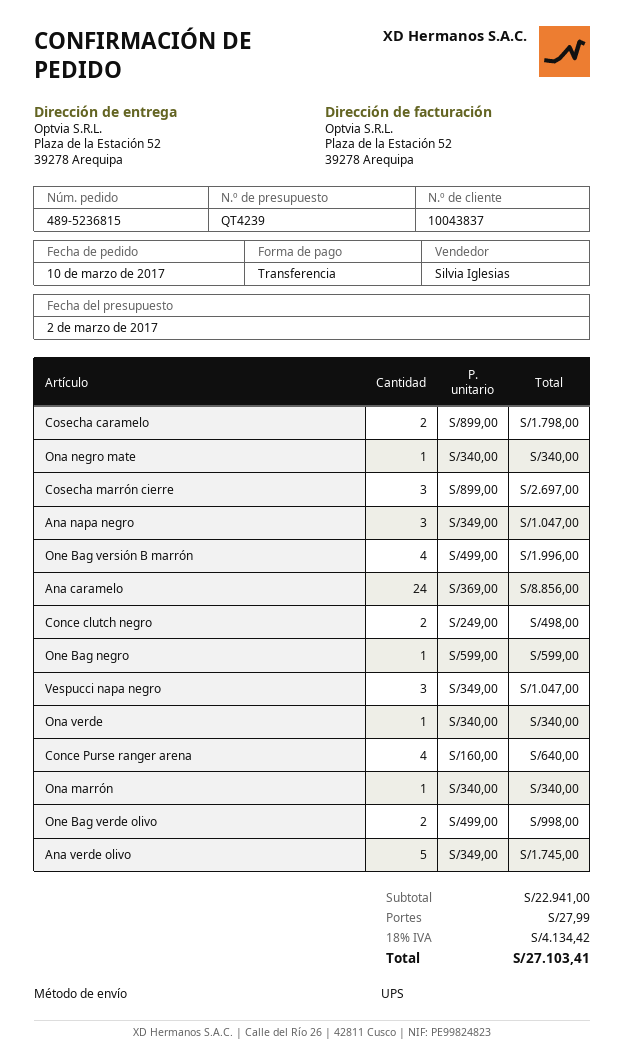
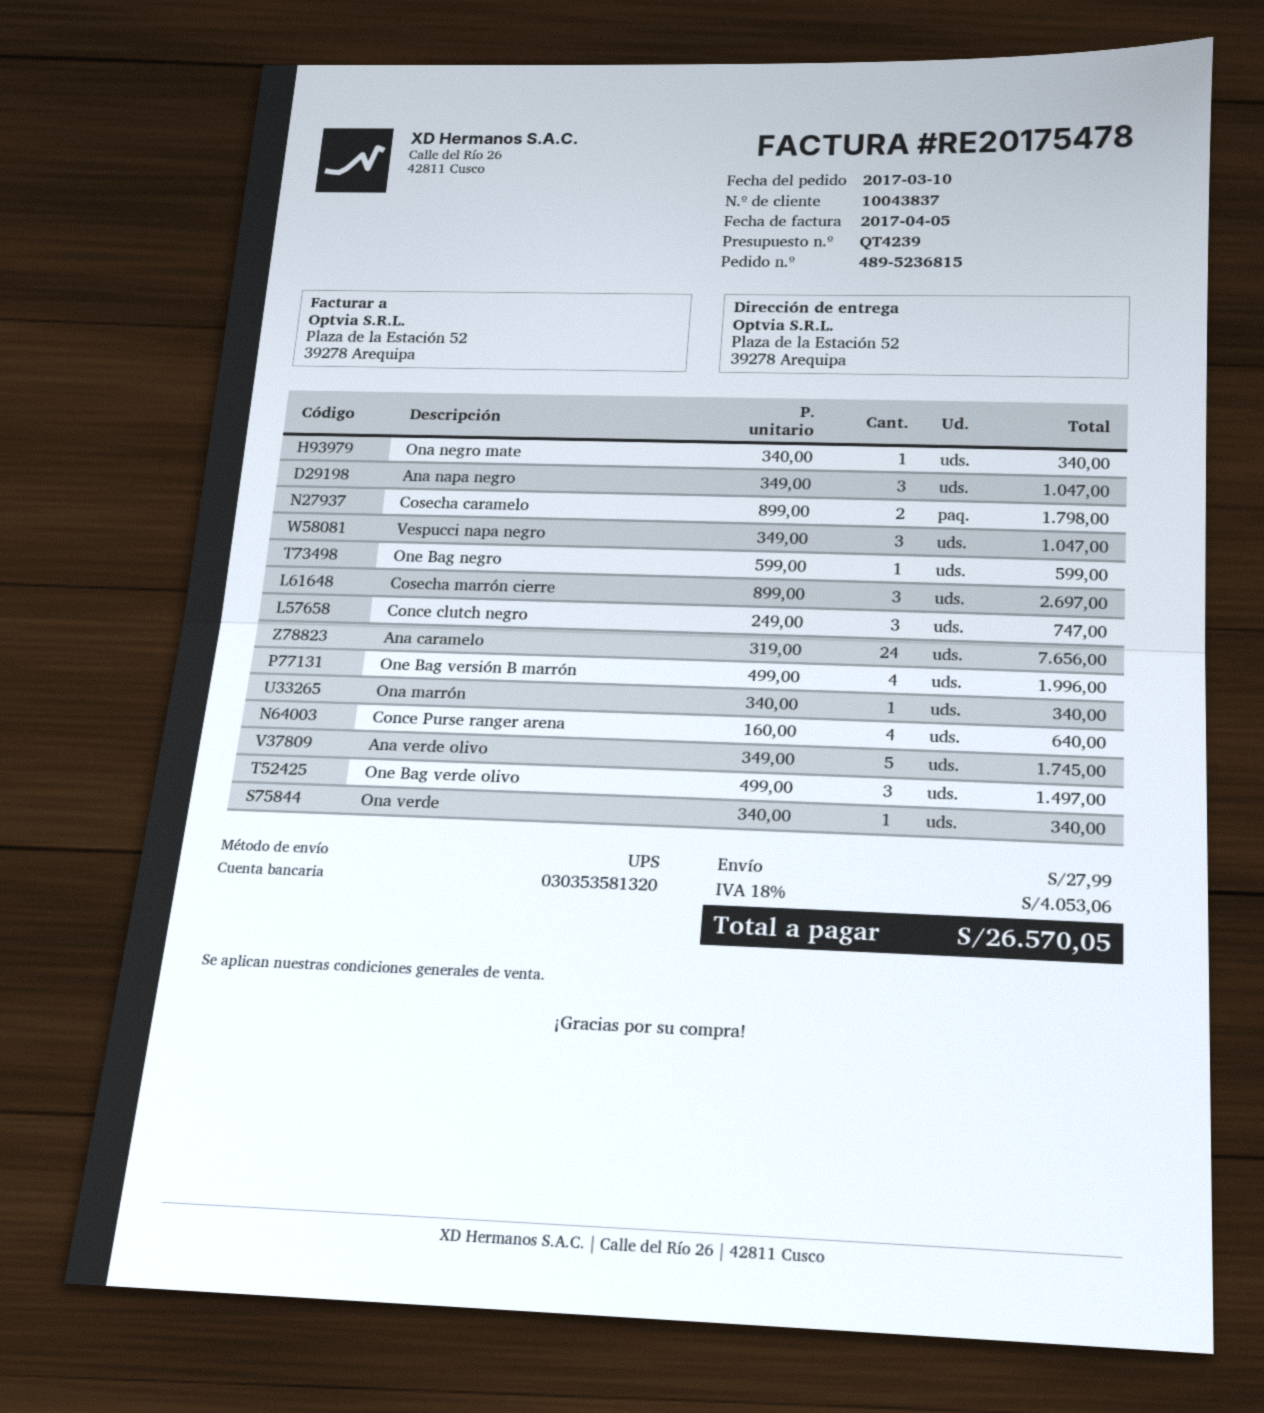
Ana caramelo: 24 x 369.00 = 8856.00 -> 24 x 319.00 = 7656.00
Conce clutch negro: 2 x 249.00 = 498.00 -> 3 x 249.00 = 747.00
One Bag verde olivo: 2 x 499.00 = 998.00 -> 3 x 499.00 = 1497.00
tax: 18% = 4134.42 -> 18% = 4053.06
total: 27103.41 -> 26570.05

